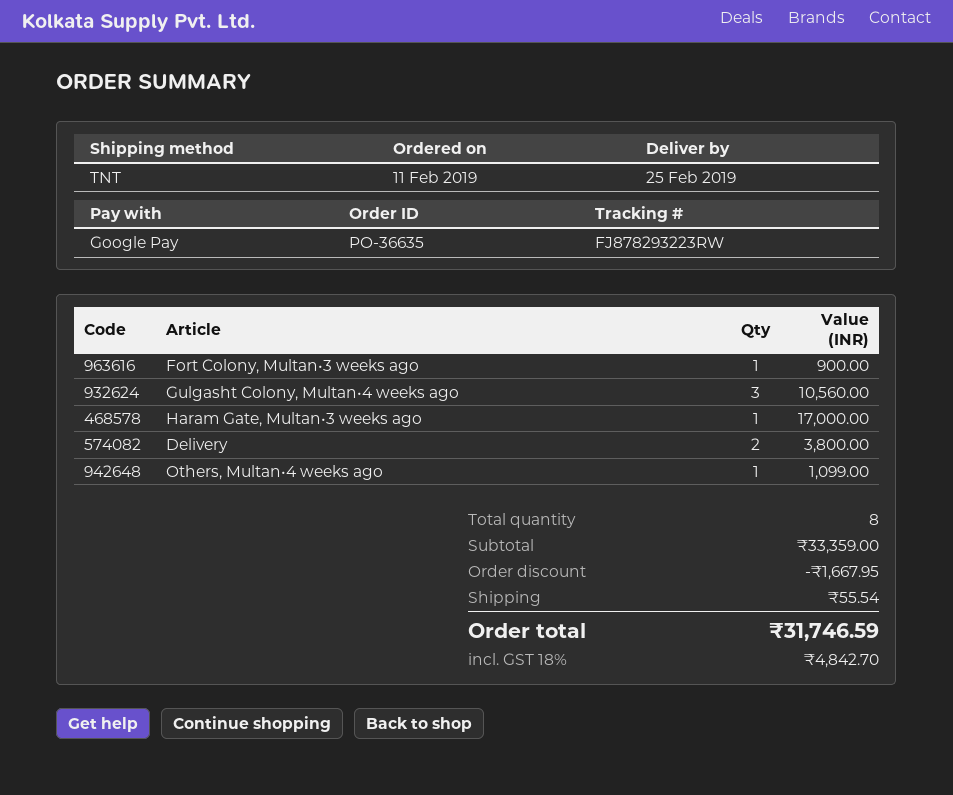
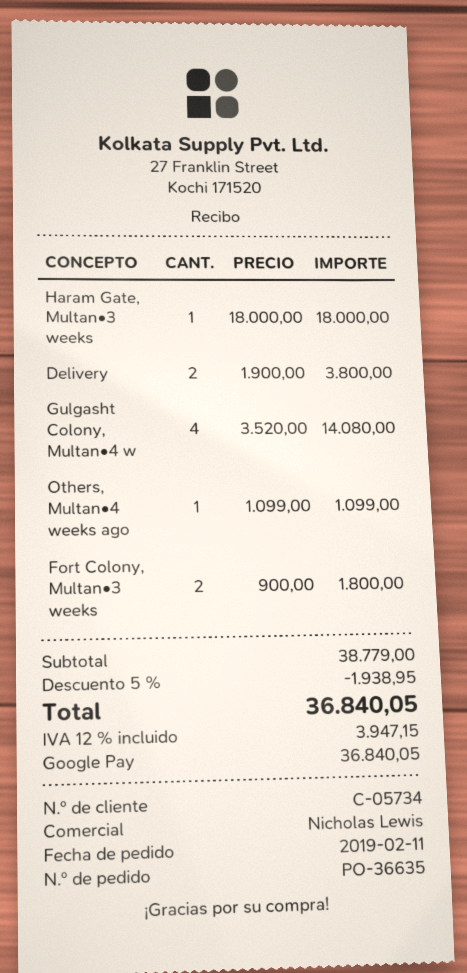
Fort Colony, Multan•3 weeks ago: 1 for 900.00 -> 2 for 1800.00
Gulgasht Colony, Multan•4 weeks ago: 3 for 10560.00 -> 4 for 14080.00
Haram Gate, Multan•3 weeks ago: 1 for 17000.00 -> 1 for 18000.00
subtotal: 33359.00 -> 38779.00
discount: 1667.95 -> 1938.95
shipping: 55.54 -> none
tax: 18% = 4842.70 -> 12% = 3947.15
total: 31746.59 -> 36840.05

